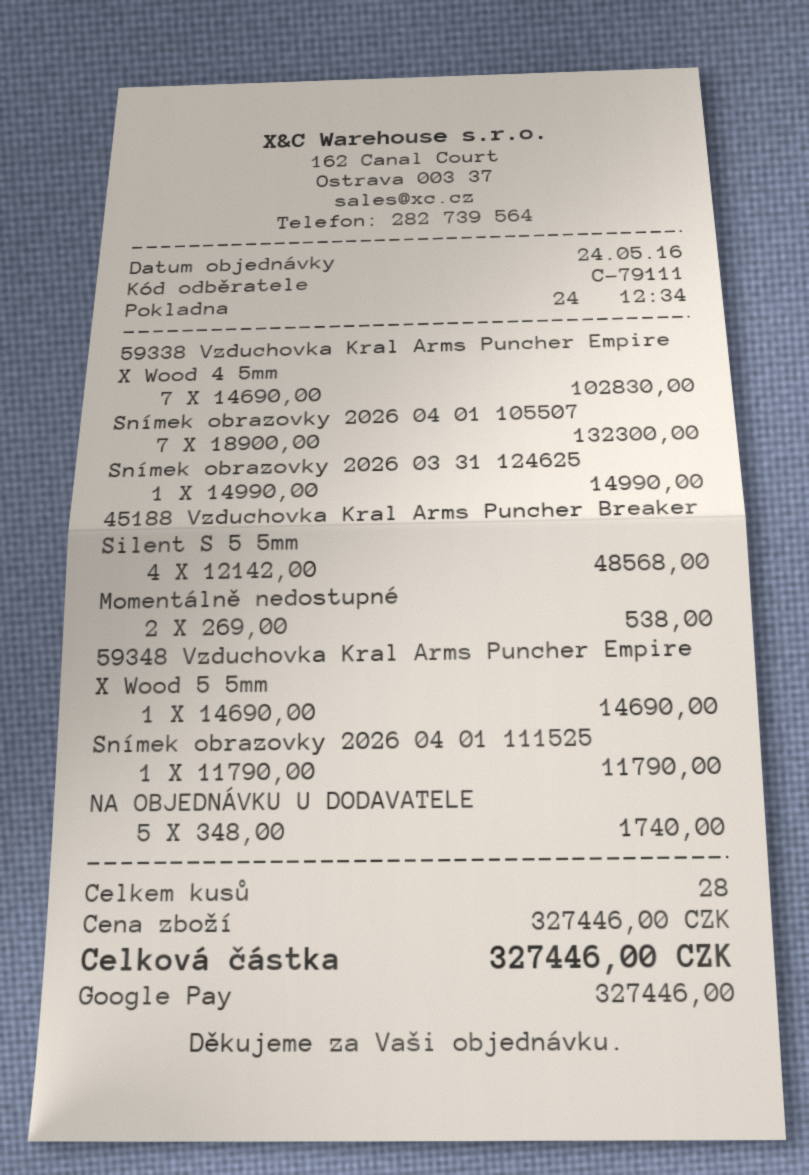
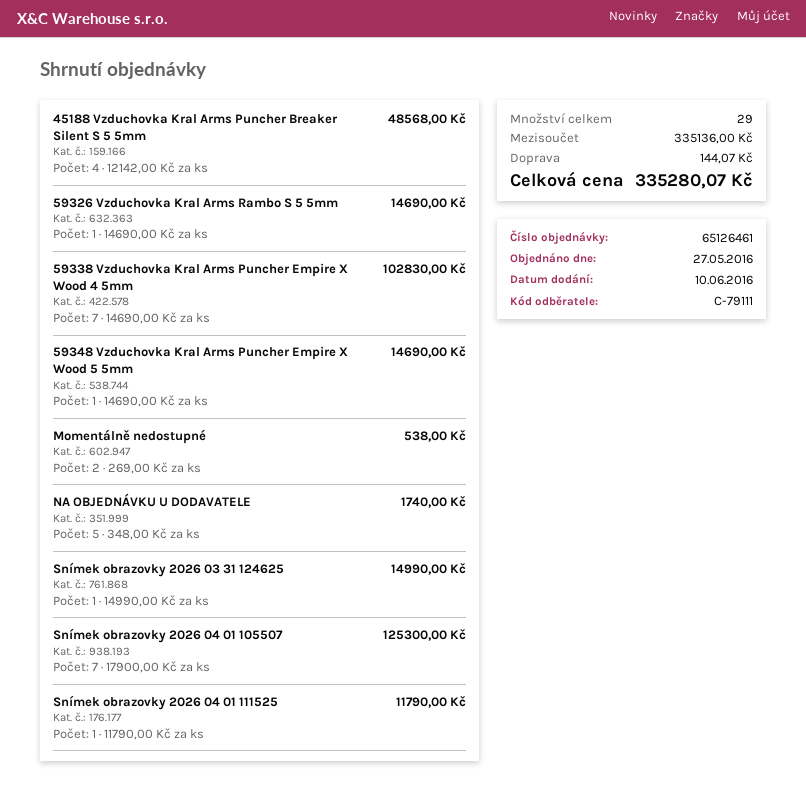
order date: 2016-05-24 -> 2016-05-27
Snímek obrazovky 2026 04 01 105507: 7 x 18900.00 = 132300.00 -> 7 x 17900.00 = 125300.00
59326 Vzduchovka Kral Arms Rambo S 5 5mm: none -> 1 x 14690.00 = 14690.00
total quantity: 28 -> 29
subtotal: 327446.00 -> 335136.00
shipping: none -> 144.07
total: 327446.00 -> 335280.07

